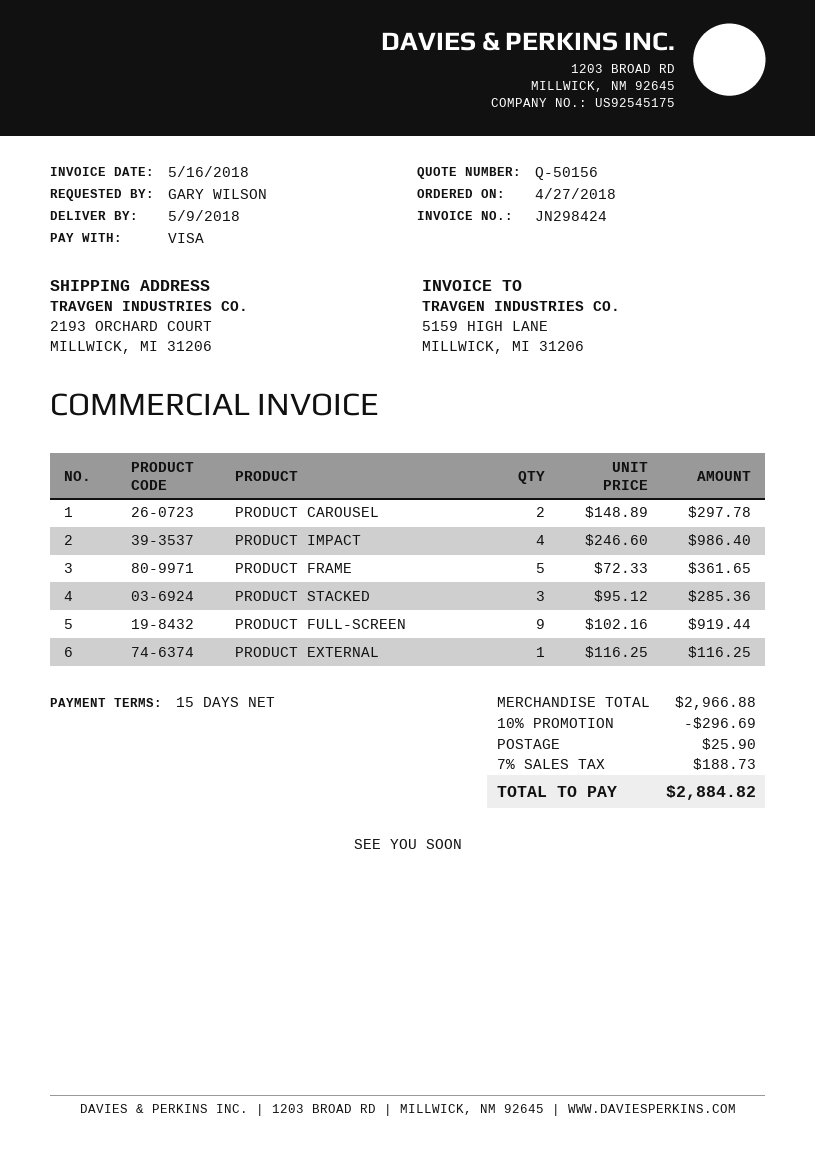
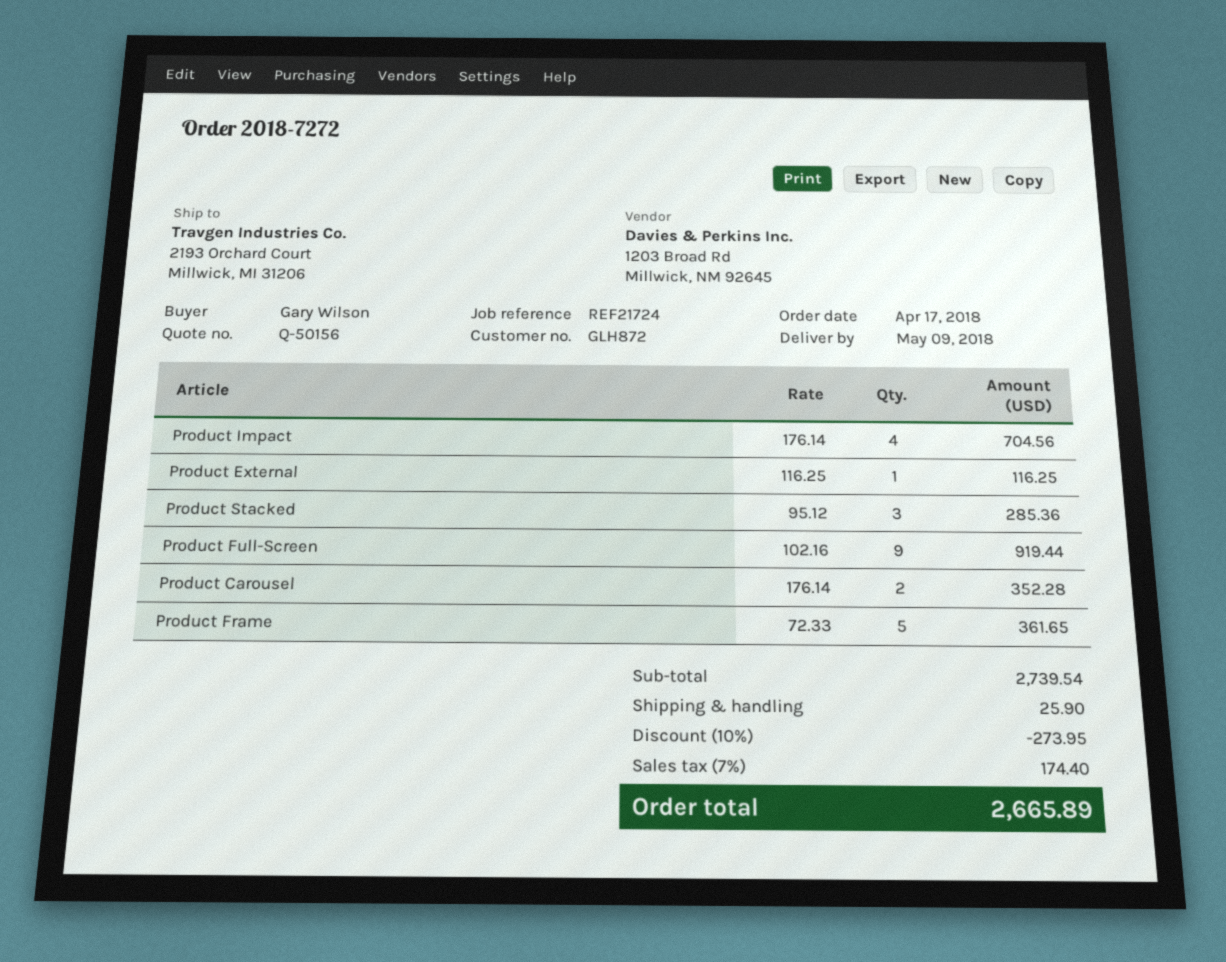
order date: 2018-04-27 -> 2018-04-17
PRODUCT CAROUSEL: 2 x 148.89 = 297.78 -> 2 x 176.14 = 352.28
PRODUCT IMPACT: 4 x 246.60 = 986.40 -> 4 x 176.14 = 704.56
subtotal: 2966.88 -> 2739.54
discount: 10% = 296.69 -> 10% = 273.95
tax: 7% = 188.73 -> 7% = 174.40
total: 2884.82 -> 2665.89

